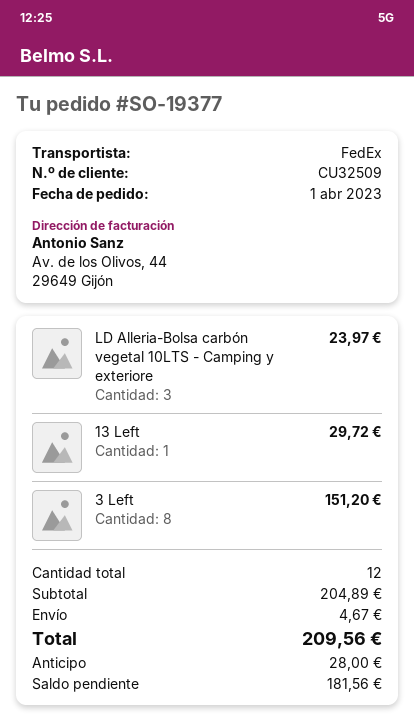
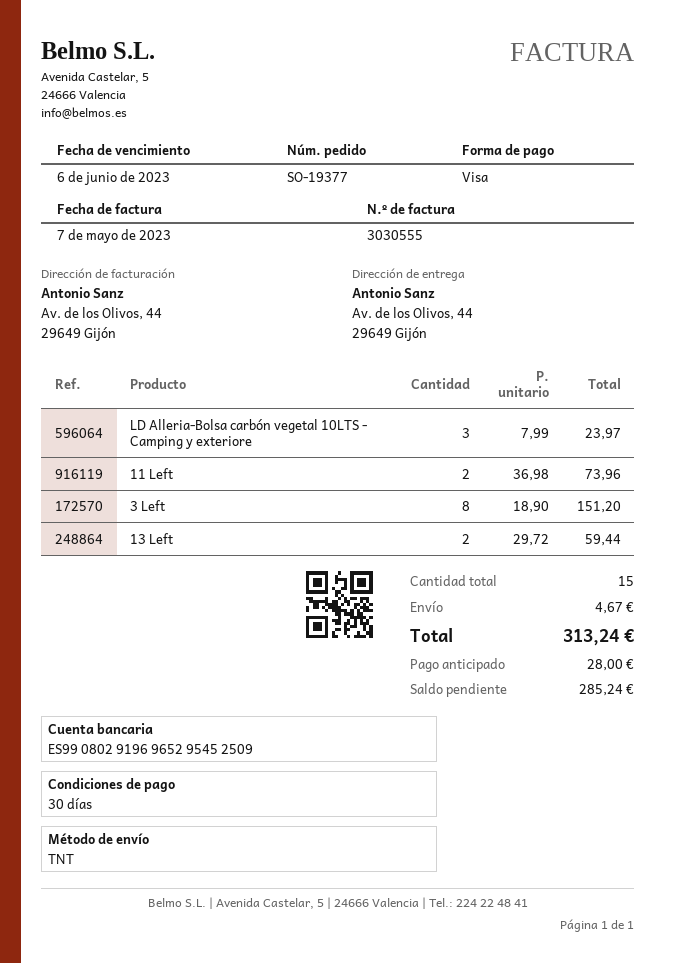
shipping method: FedEx -> TNT
13 Left: 1 for 29.72 -> 2 for 59.44
11 Left: none -> 2 for 73.96
total quantity: 12 -> 15
total: 209.56 -> 313.24
balance: 181.56 -> 285.24

